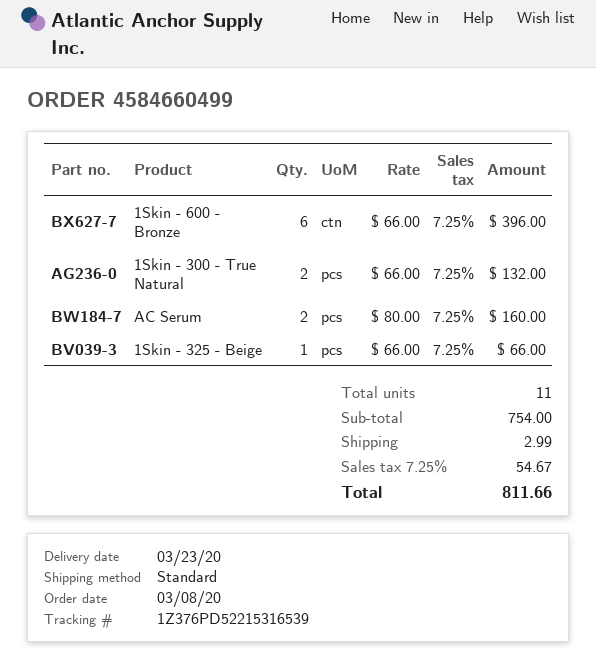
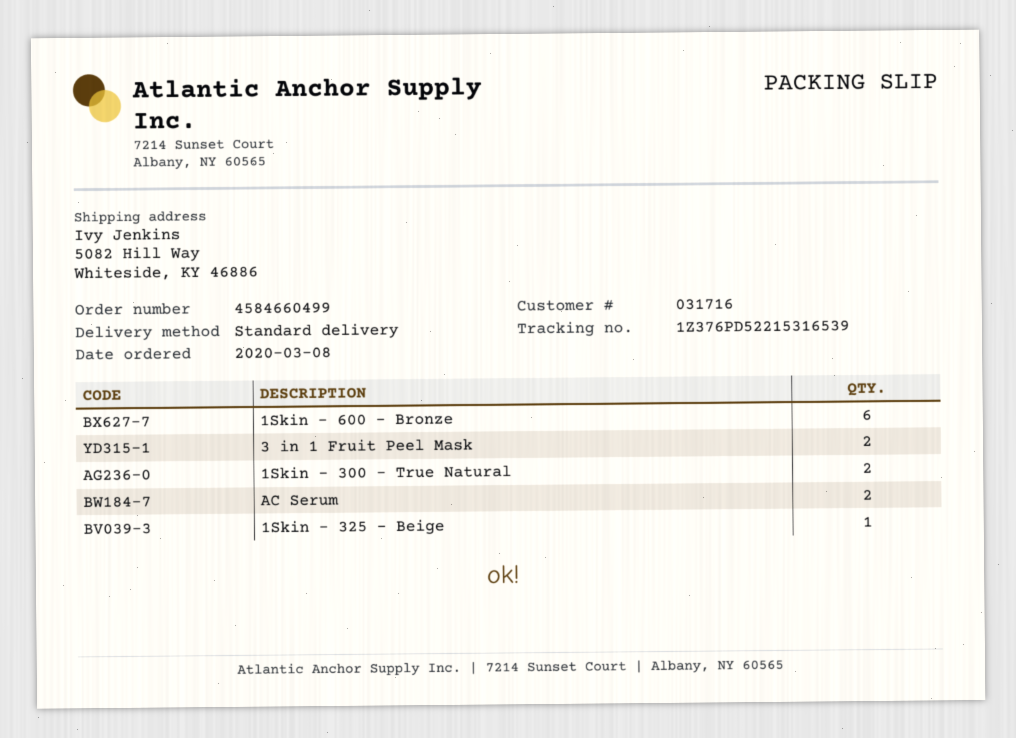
3 in 1 Fruit Peel Mask: none -> 2

